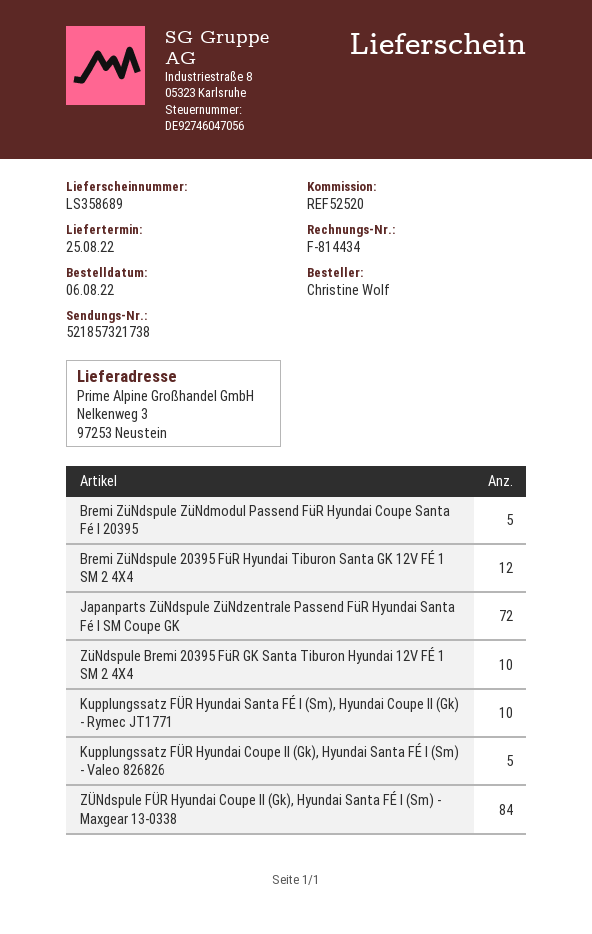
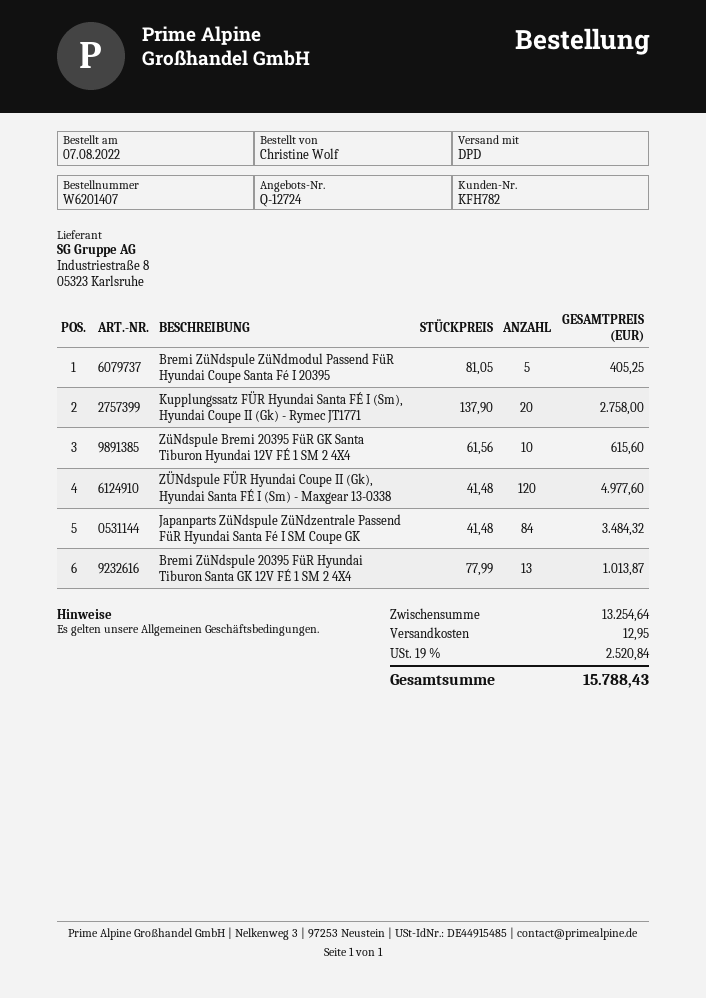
order date: 2022-08-06 -> 2022-08-07
Bremi ZüNdspule 20395 FüR Hyundai Tiburon Santa GK 12V FÉ 1 SM 2 4X4: 12 -> 13
Japanparts ZüNdspule ZüNdzentrale Passend FüR Hyundai Santa Fé I SM Coupe GK: 72 -> 84
Kupplungssatz FÜR Hyundai Santa FÉ I (Sm), Hyundai Coupe II (Gk) - Rymec JT1771: 10 -> 20
Kupplungssatz FÜR Hyundai Coupe II (Gk), Hyundai Santa FÉ I (Sm) - Valeo 826826: 5 -> none
ZÜNdspule FÜR Hyundai Coupe II (Gk), Hyundai Santa FÉ I (Sm) - Maxgear 13-0338: 84 -> 120

